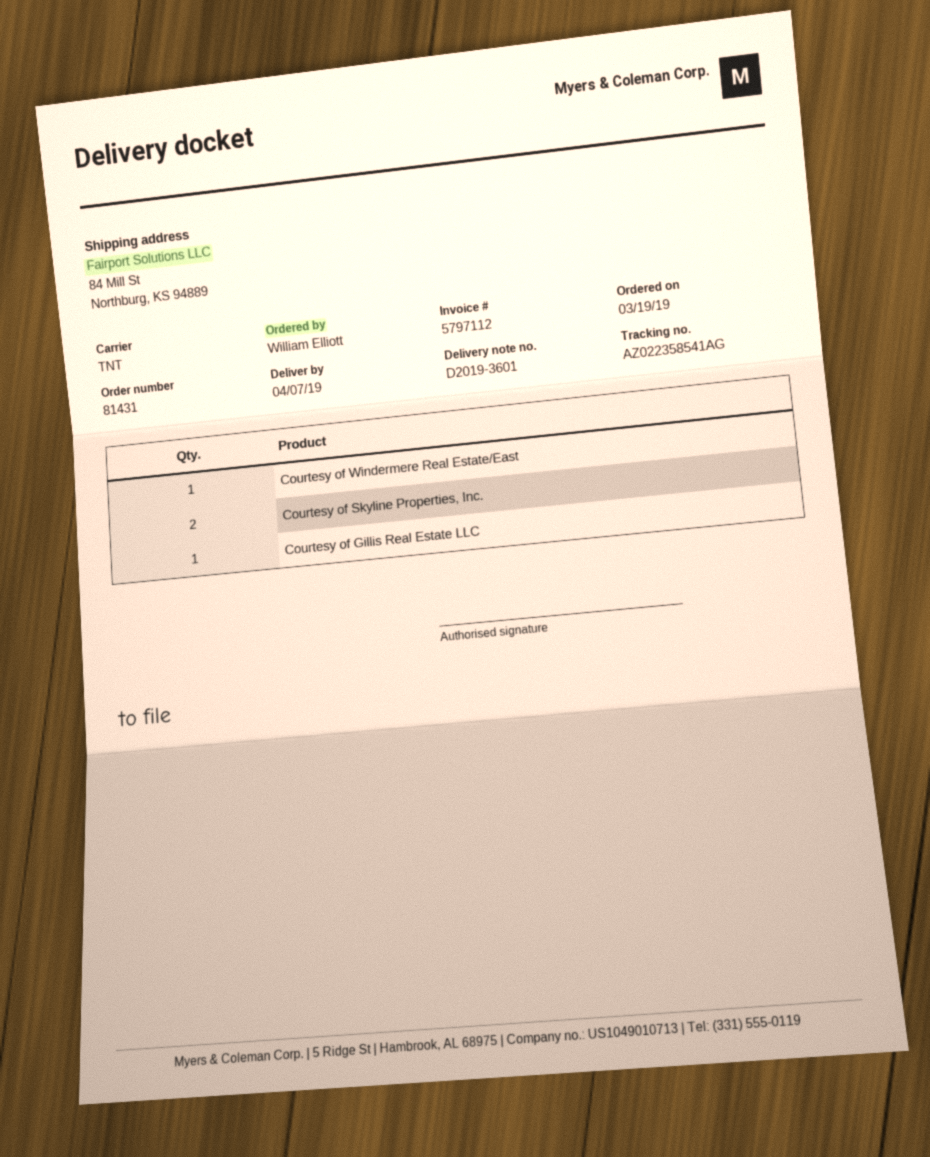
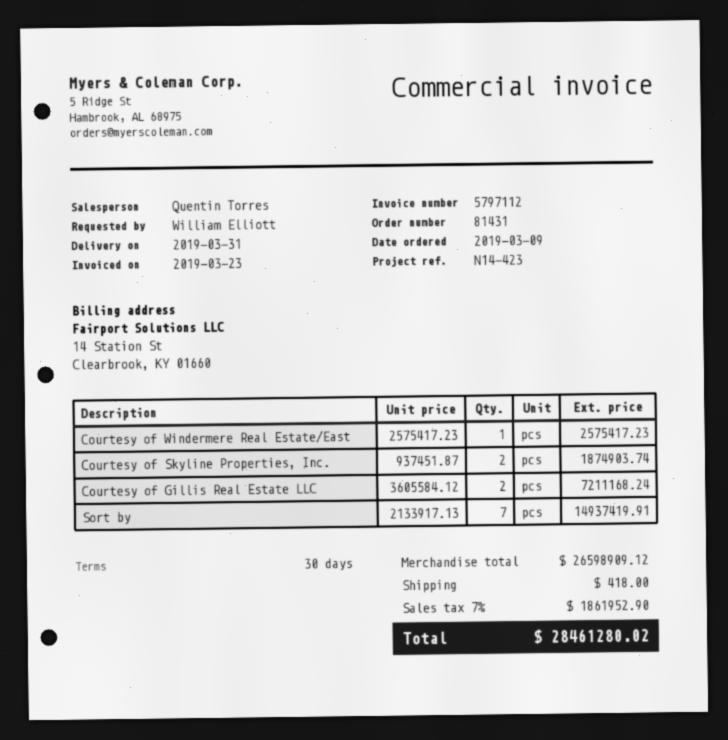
order date: 2019-03-19 -> 2019-03-09
delivery date: 2019-04-07 -> 2019-03-31
Courtesy of Gillis Real Estate LLC: 1 -> 2
Sort by: none -> 7

